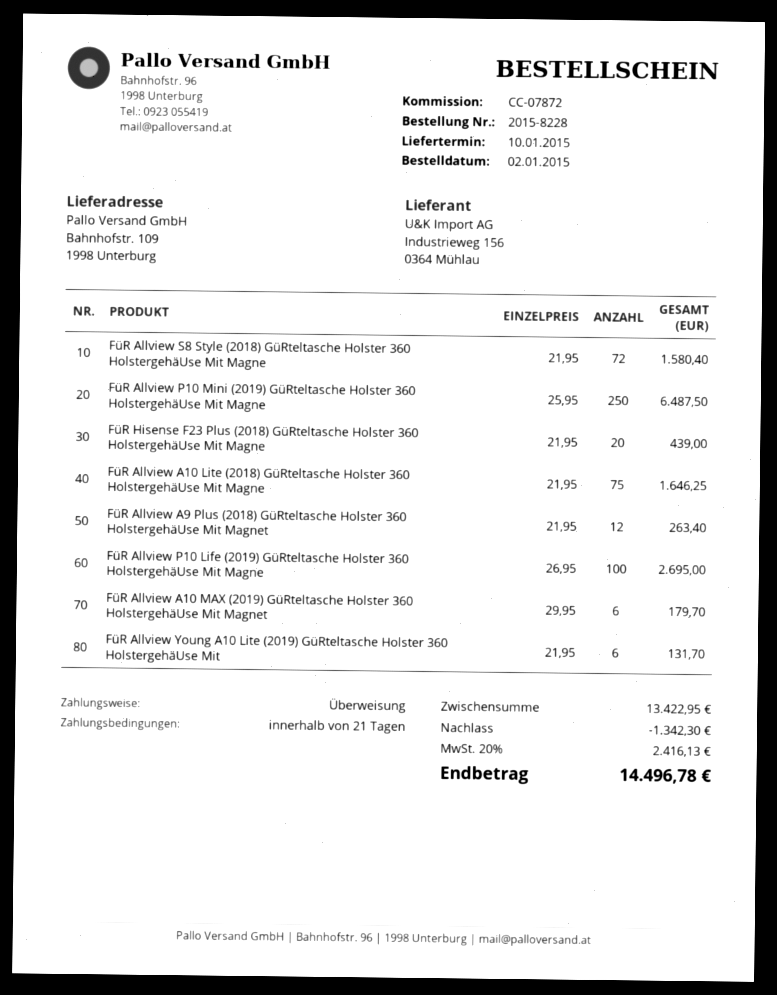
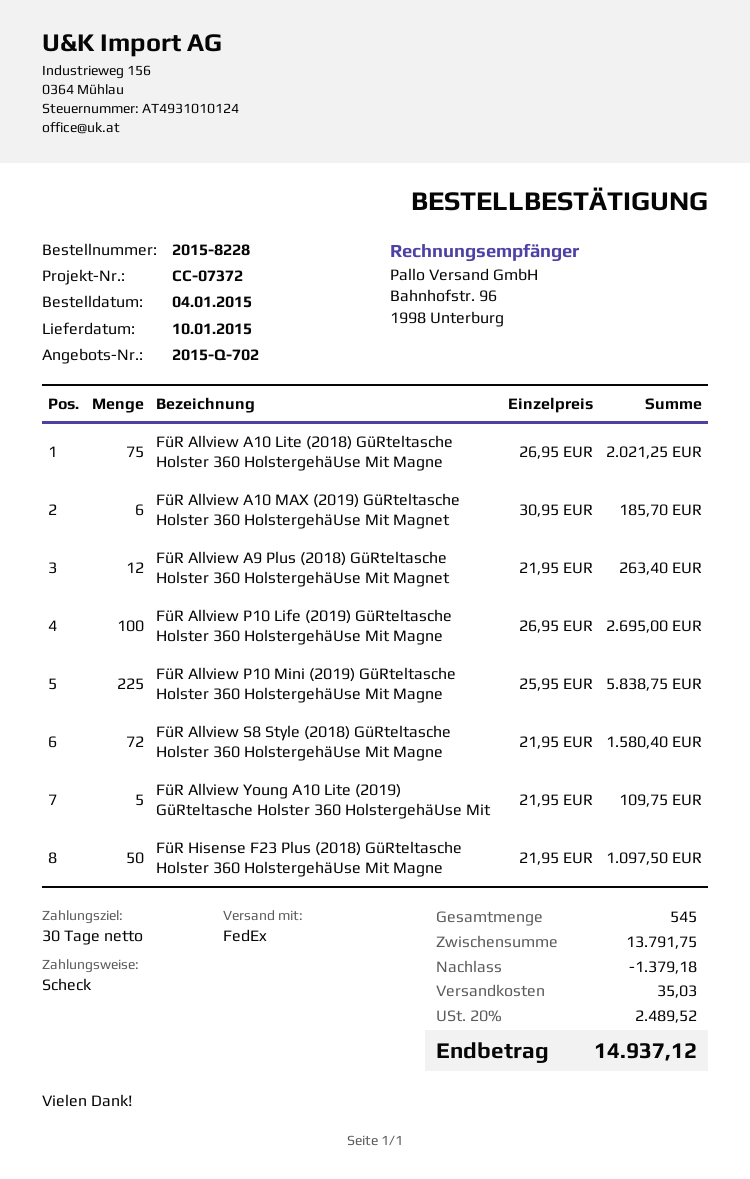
order date: 2015-01-02 -> 2015-01-04
payment terms: 21 days -> 30 days
reference: CC-07872 -> CC-07372
payment method: bank transfer -> cheque
FüR Allview P10 Mini (2019) GüRteltasche Holster 360 HolstergehäUse Mit Magne: 250 x 25.95 = 6487.50 -> 225 x 25.95 = 5838.75
FüR Hisense F23 Plus (2018) GüRteltasche Holster 360 HolstergehäUse Mit Magne: 20 x 21.95 = 439.00 -> 50 x 21.95 = 1097.50
FüR Allview A10 Lite (2018) GüRteltasche Holster 360 HolstergehäUse Mit Magne: 75 x 21.95 = 1646.25 -> 75 x 26.95 = 2021.25
FüR Allview A10 MAX (2019) GüRteltasche Holster 360 HolstergehäUse Mit Magnet: 6 x 29.95 = 179.70 -> 6 x 30.95 = 185.70
FüR Allview Young A10 Lite (2019) GüRteltasche Holster 360 HolstergehäUse Mit: 6 x 21.95 = 131.70 -> 5 x 21.95 = 109.75
subtotal: 13422.95 -> 13791.75
discount: 1342.30 -> 1379.18
shipping: none -> 35.03
tax: 20% = 2416.13 -> 20% = 2489.52
total: 14496.78 -> 14937.12

